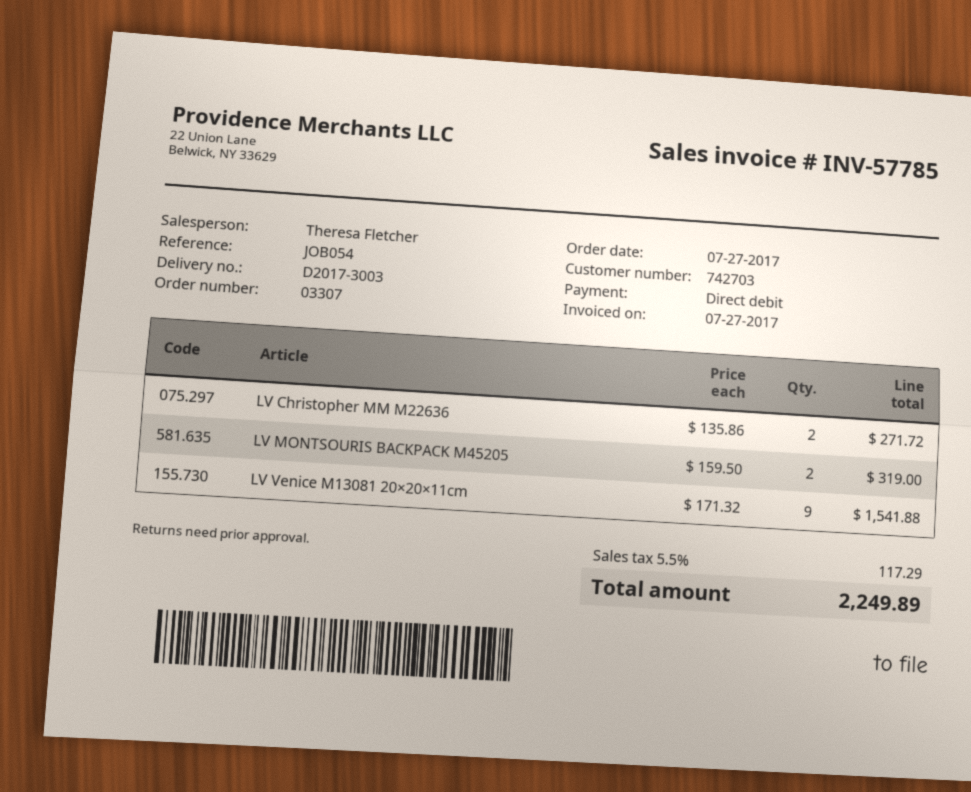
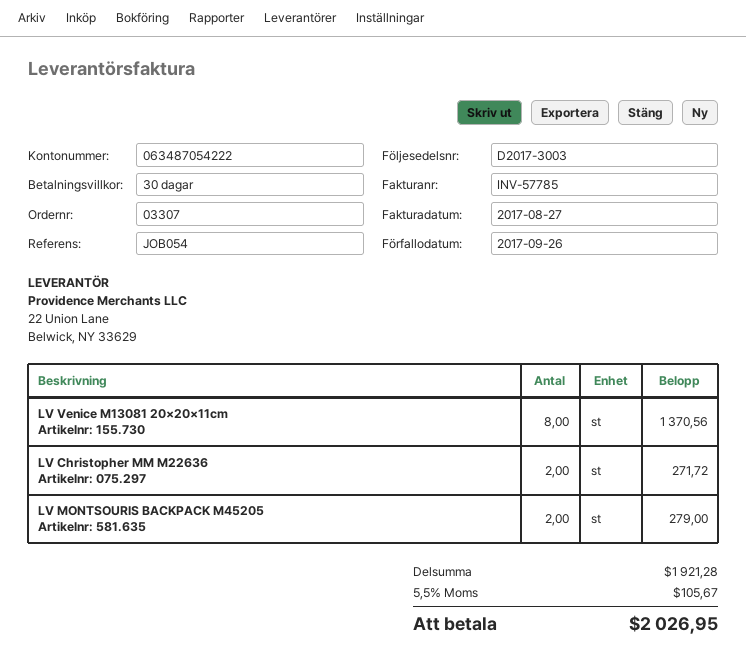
invoice date: 2017-07-27 -> 2017-08-27
LV MONTSOURIS BACKPACK M45205: 2 for 319.00 -> 2 for 279.00
LV Venice M13081 20×20×11cm: 9 for 1541.88 -> 8 for 1370.56
tax: 5.5% = 117.29 -> 5.5% = 105.67
total: 2249.89 -> 2026.95

